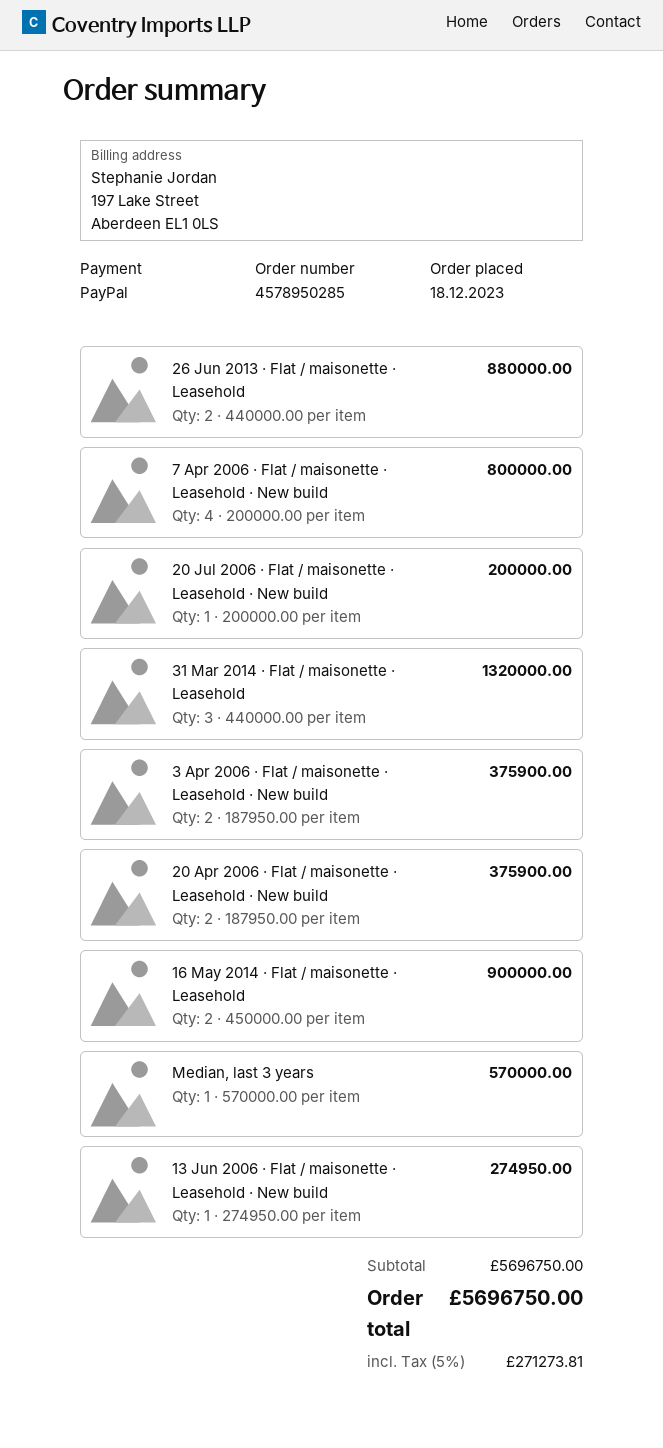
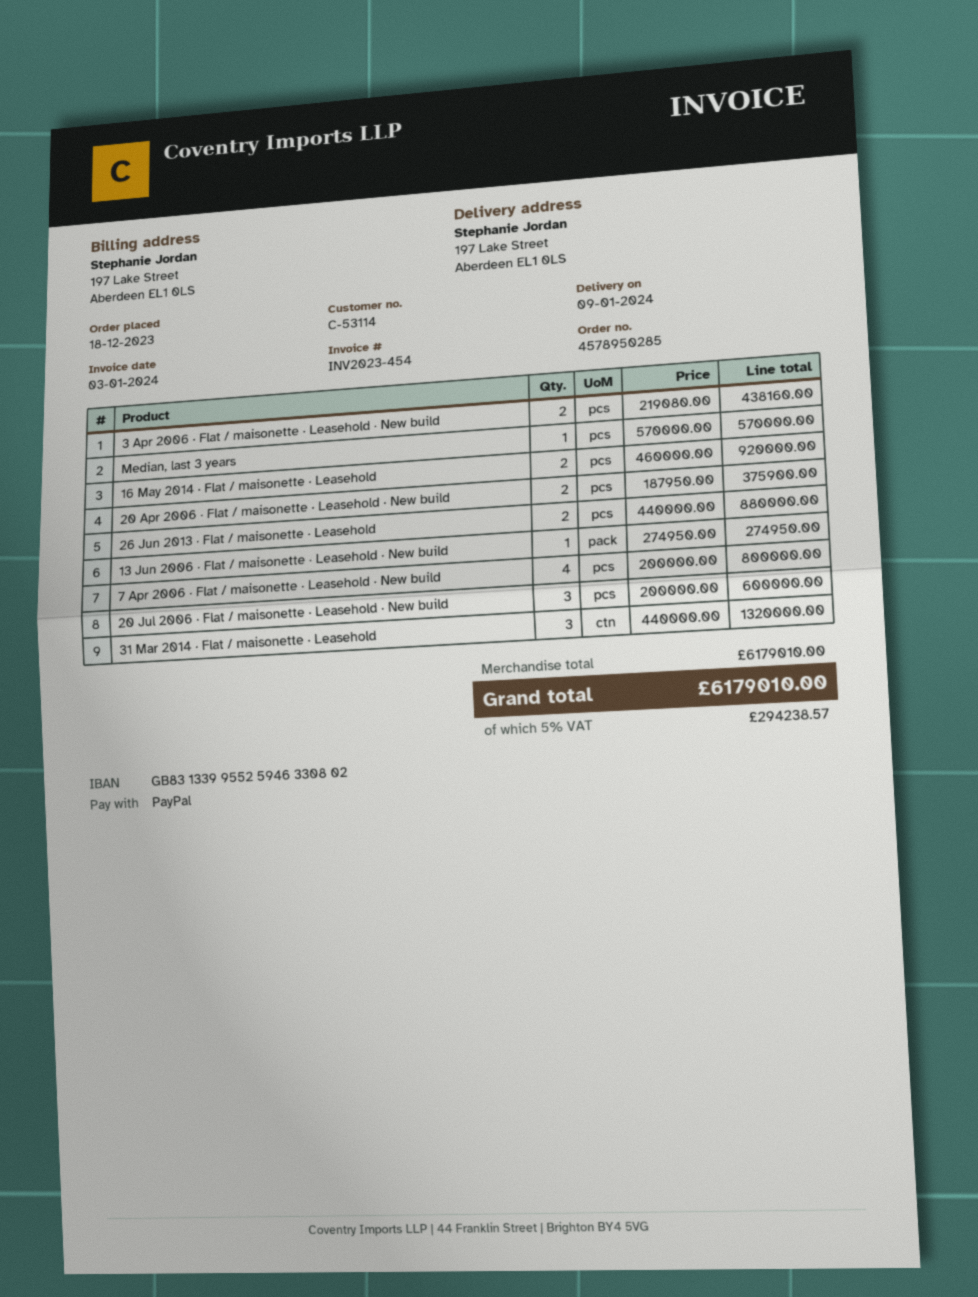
20 Jul 2006 · Flat / maisonette · Leasehold · New build: 1 x 200000.00 = 200000.00 -> 3 x 200000.00 = 600000.00
3 Apr 2006 · Flat / maisonette · Leasehold · New build: 2 x 187950.00 = 375900.00 -> 2 x 219080.00 = 438160.00
16 May 2014 · Flat / maisonette · Leasehold: 2 x 450000.00 = 900000.00 -> 2 x 460000.00 = 920000.00
subtotal: 5696750.00 -> 6179010.00
tax: 5% = 271273.81 -> 5% = 294238.57
total: 5696750.00 -> 6179010.00

